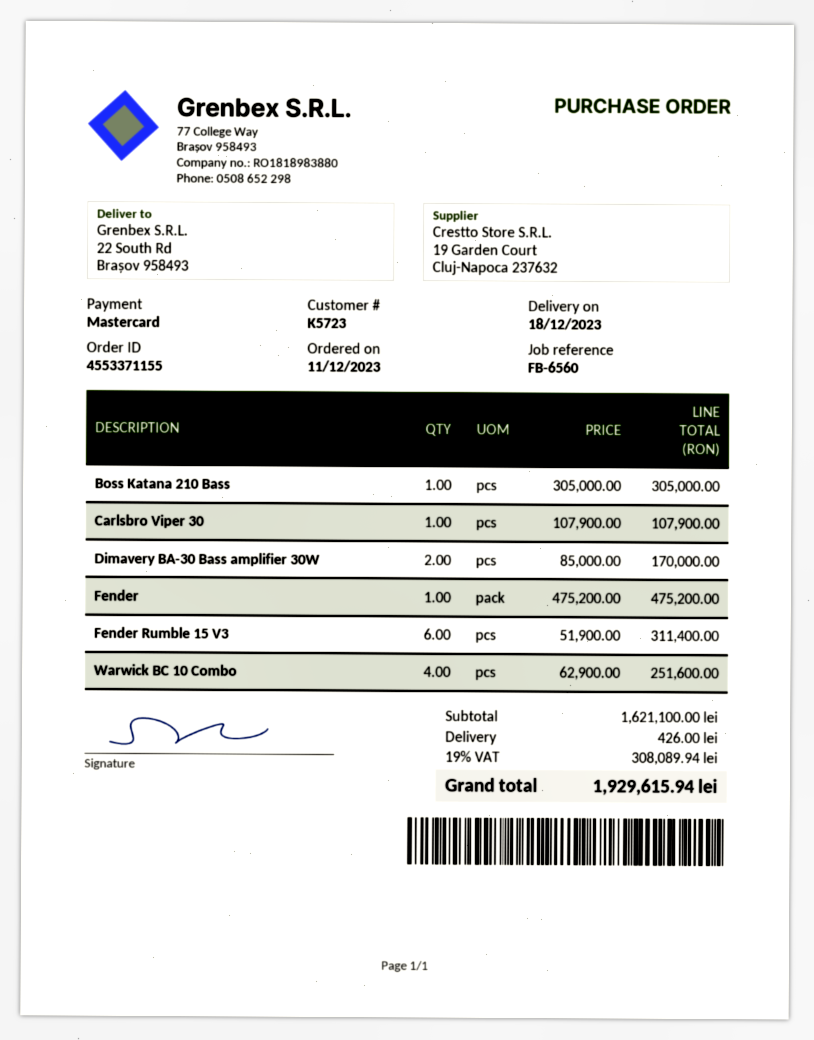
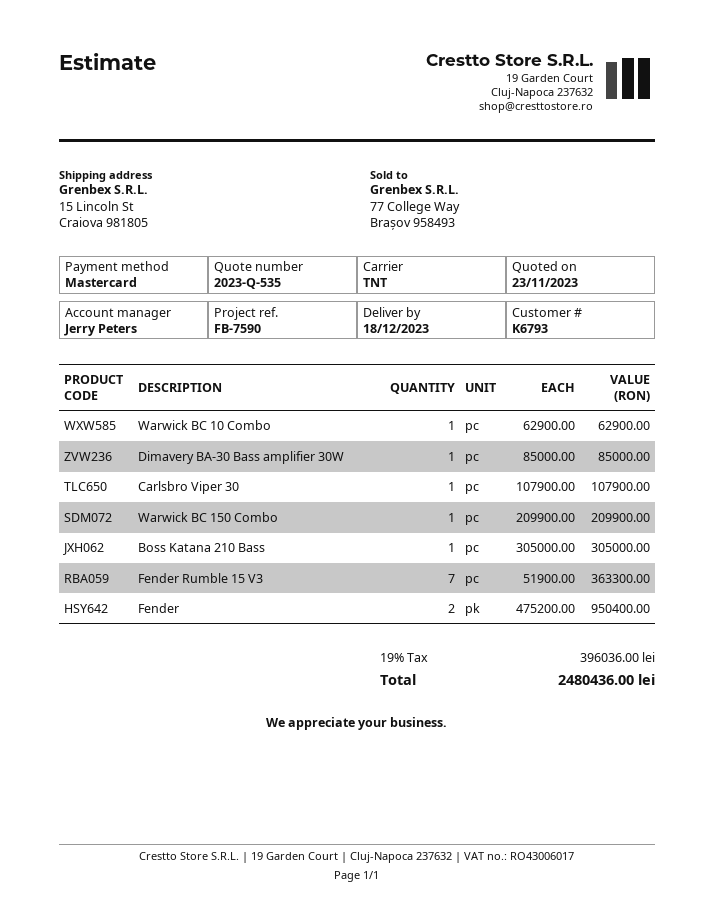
customer number: K5723 -> K6793
reference: FB-6560 -> FB-7590
ship to: 22 South Rd, Brașov 958493 -> 15 Lincoln St, Craiova 981805
Dimavery BA-30 Bass amplifier 30W: 2 x 85000.00 = 170000.00 -> 1 x 85000.00 = 85000.00
Fender: 1 x 475200.00 = 475200.00 -> 2 x 475200.00 = 950400.00
Fender Rumble 15 V3: 6 x 51900.00 = 311400.00 -> 7 x 51900.00 = 363300.00
Warwick BC 10 Combo: 4 x 62900.00 = 251600.00 -> 1 x 62900.00 = 62900.00
Warwick BC 150 Combo: none -> 1 x 209900.00 = 209900.00
shipping: 426.00 -> none
tax: 19% = 308089.94 -> 19% = 396036.00
total: 1929615.94 -> 2480436.00

